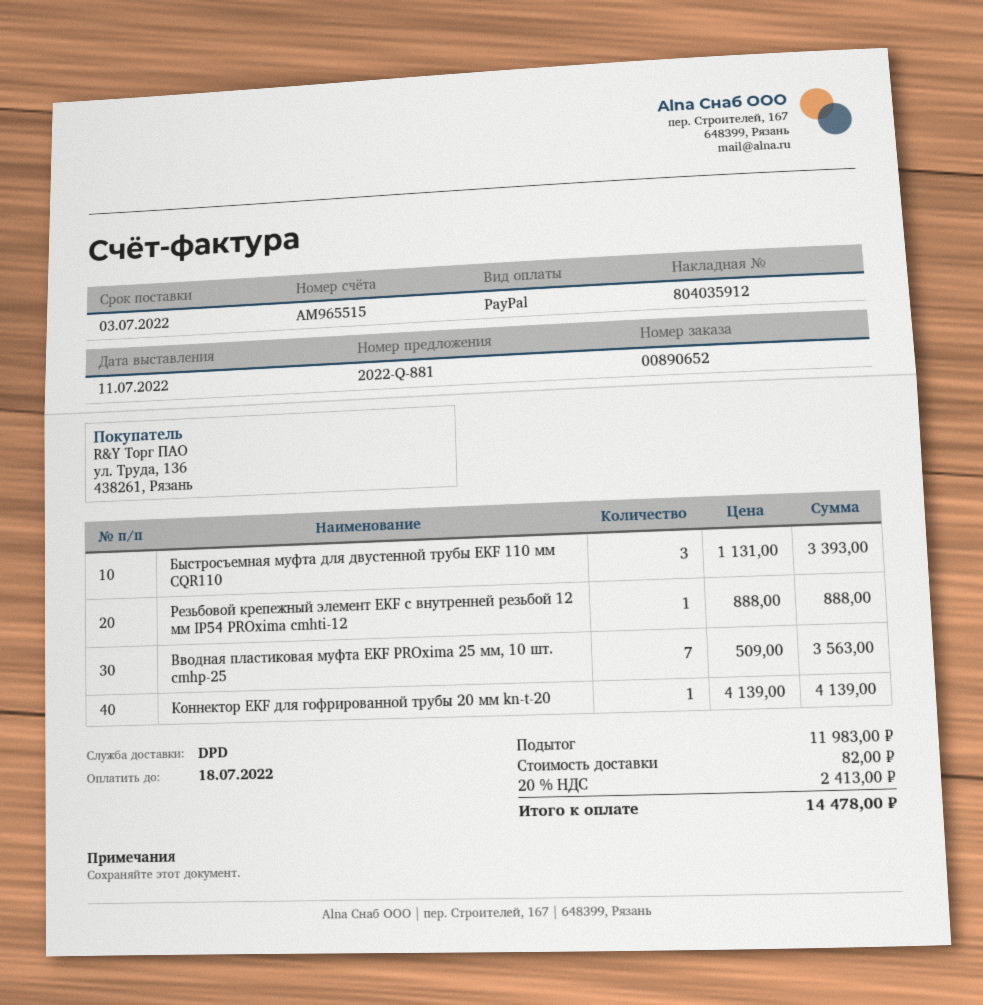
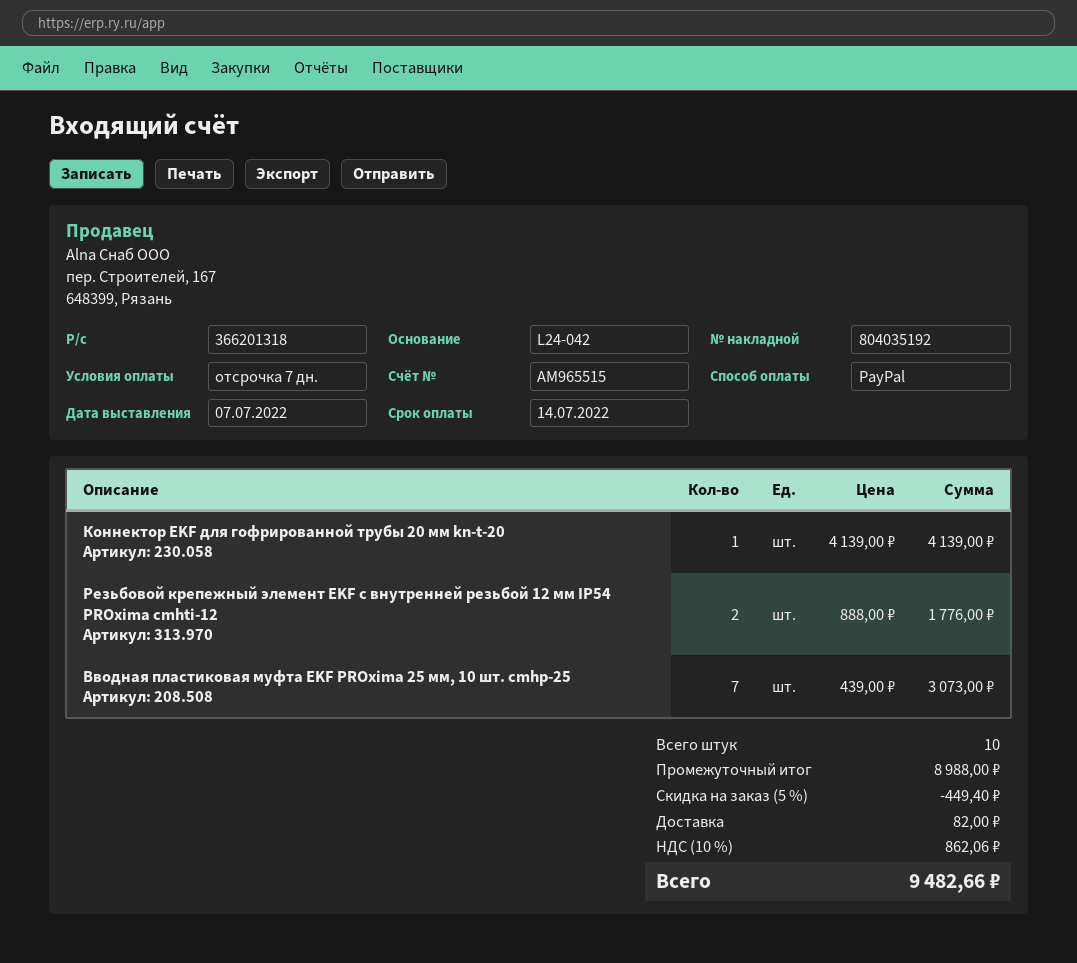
delivery note number: 804035912 -> 804035192
invoice date: 2022-07-11 -> 2022-07-07
due date: 2022-07-18 -> 2022-07-14
Быстросъемная муфта для двустенной трубы EKF 110 мм CQR110: 3 x 1131.00 = 3393.00 -> none
Резьбовой крепежный элемент EKF с внутренней резьбой 12 мм IP54 PROxima cmhti-12: 1 x 888.00 = 888.00 -> 2 x 888.00 = 1776.00
Вводная пластиковая муфта EKF PROxima 25 мм, 10 шт. cmhp-25: 7 x 509.00 = 3563.00 -> 7 x 439.00 = 3073.00
subtotal: 11983.00 -> 8988.00
discount: none -> 5% = 449.40
tax: 20% = 2413.00 -> 10% = 862.06
total: 14478.00 -> 9482.66

